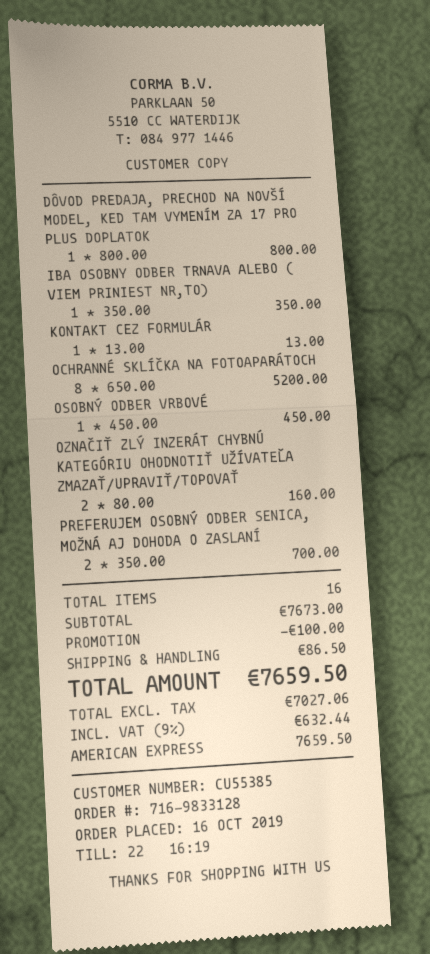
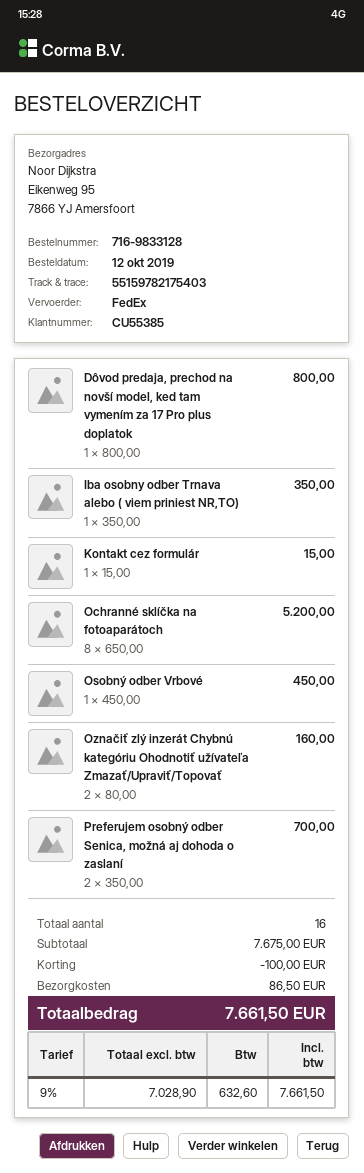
order date: 2019-10-16 -> 2019-10-12
KONTAKT CEZ FORMULÁR: 1 x 13.00 = 13.00 -> 1 x 15.00 = 15.00
subtotal: 7673.00 -> 7675.00
net: 7027.06 -> 7028.90
tax: 9% = 632.44 -> 9% = 632.60
total: 7659.50 -> 7661.50

